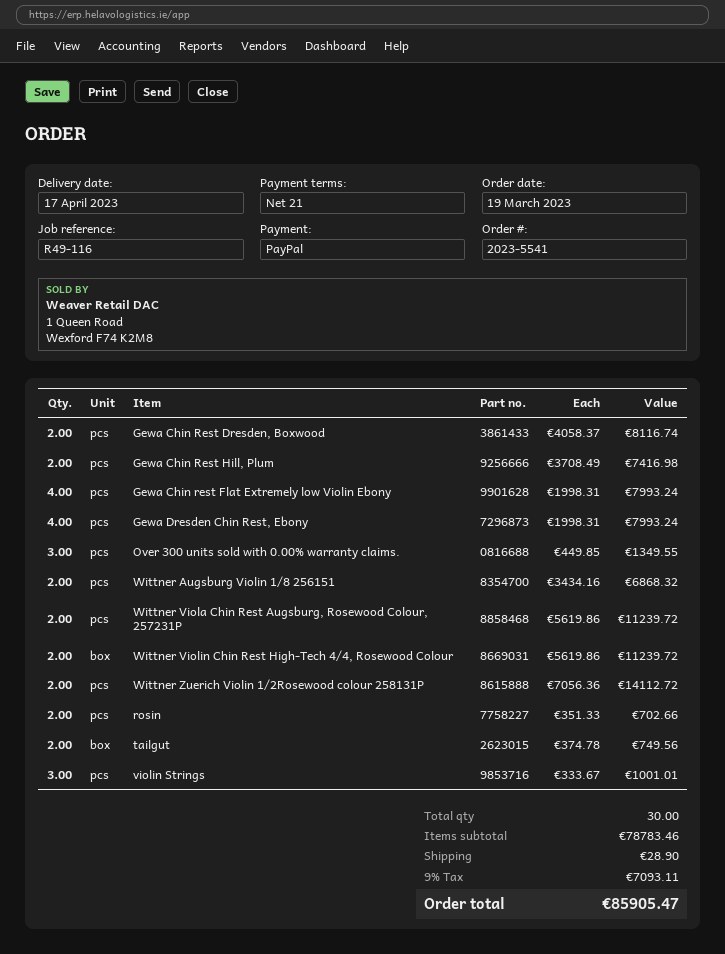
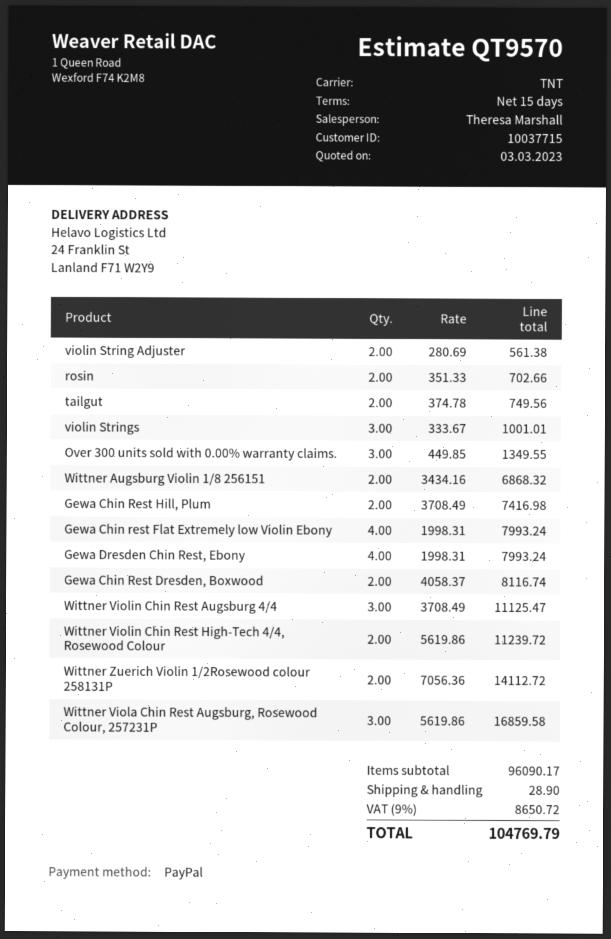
payment terms: 21 days -> 15 days
Wittner Viola Chin Rest Augsburg, Rosewood Colour, 257231P: 2 x 5619.86 = 11239.72 -> 3 x 5619.86 = 16859.58
violin String Adjuster: none -> 2 x 280.69 = 561.38
Wittner Violin Chin Rest Augsburg 4/4: none -> 3 x 3708.49 = 11125.47
subtotal: 78783.46 -> 96090.17
tax: 9% = 7093.11 -> 9% = 8650.72
total: 85905.47 -> 104769.79

